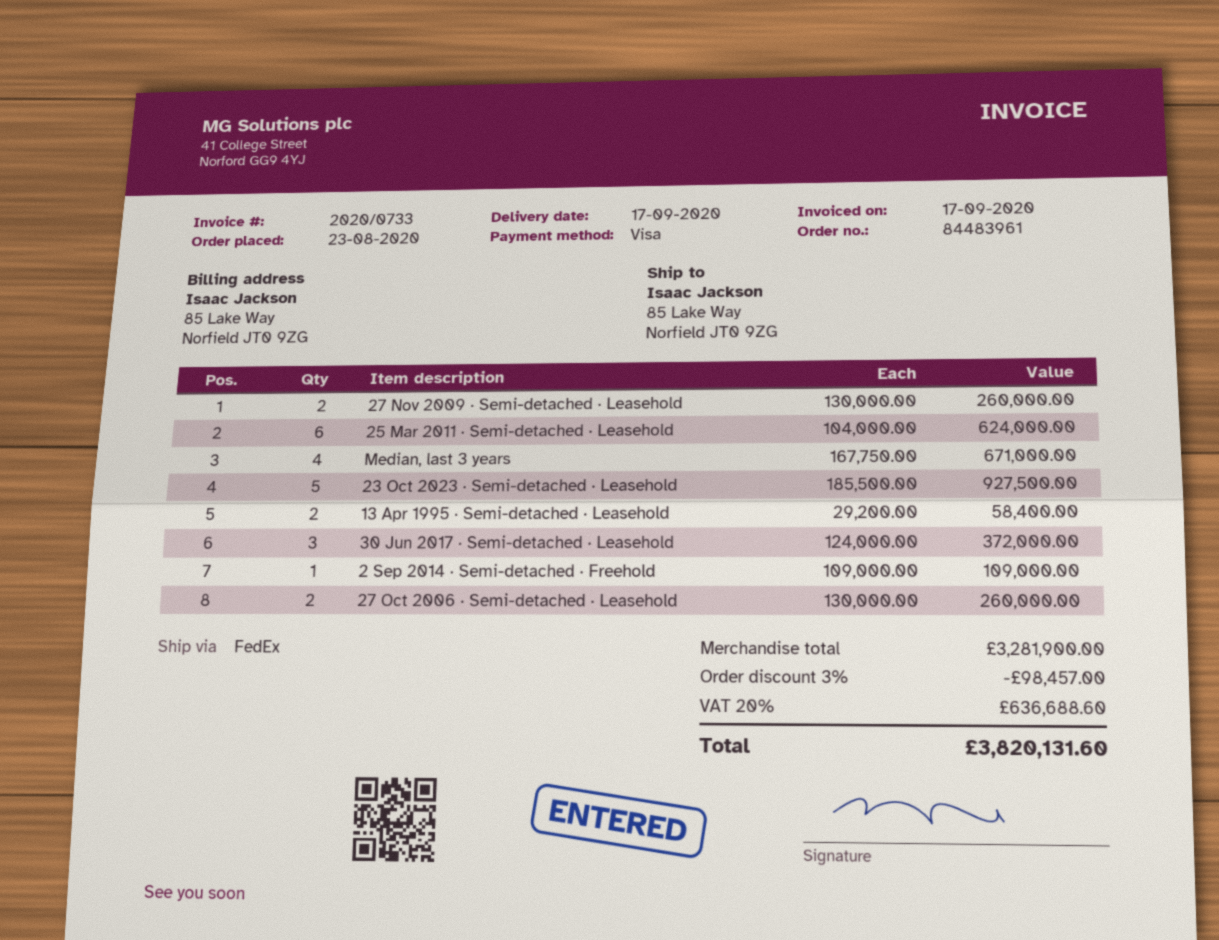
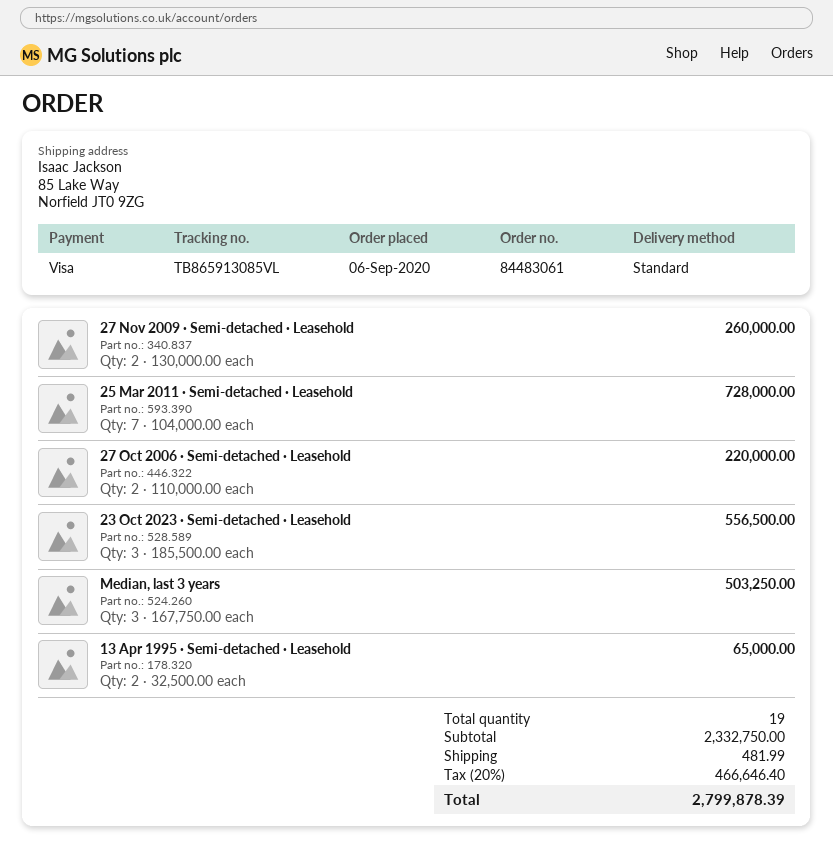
order number: 84483961 -> 84483061
order date: 2020-08-23 -> 2020-09-06
shipping method: FedEx -> standard
25 Mar 2011 · Semi-detached · Leasehold: 6 x 104000.00 = 624000.00 -> 7 x 104000.00 = 728000.00
Median, last 3 years: 4 x 167750.00 = 671000.00 -> 3 x 167750.00 = 503250.00
23 Oct 2023 · Semi-detached · Leasehold: 5 x 185500.00 = 927500.00 -> 3 x 185500.00 = 556500.00
13 Apr 1995 · Semi-detached · Leasehold: 2 x 29200.00 = 58400.00 -> 2 x 32500.00 = 65000.00
30 Jun 2017 · Semi-detached · Leasehold: 3 x 124000.00 = 372000.00 -> none
2 Sep 2014 · Semi-detached · Freehold: 1 x 109000.00 = 109000.00 -> none
27 Oct 2006 · Semi-detached · Leasehold: 2 x 130000.00 = 260000.00 -> 2 x 110000.00 = 220000.00
subtotal: 3281900.00 -> 2332750.00
discount: 3% = 98457.00 -> none
shipping: none -> 481.99
tax: 20% = 636688.60 -> 20% = 466646.40
total: 3820131.60 -> 2799878.39

